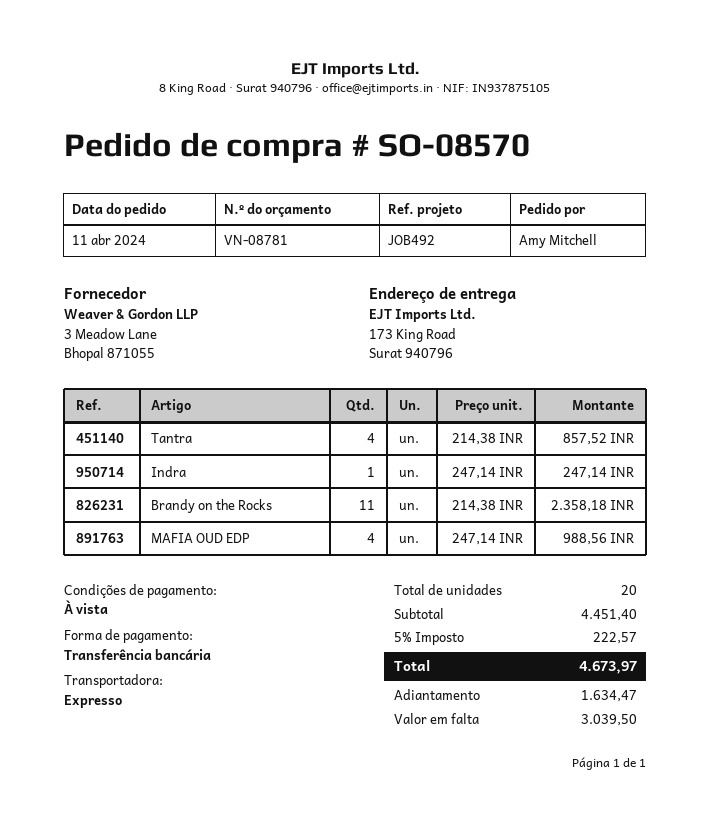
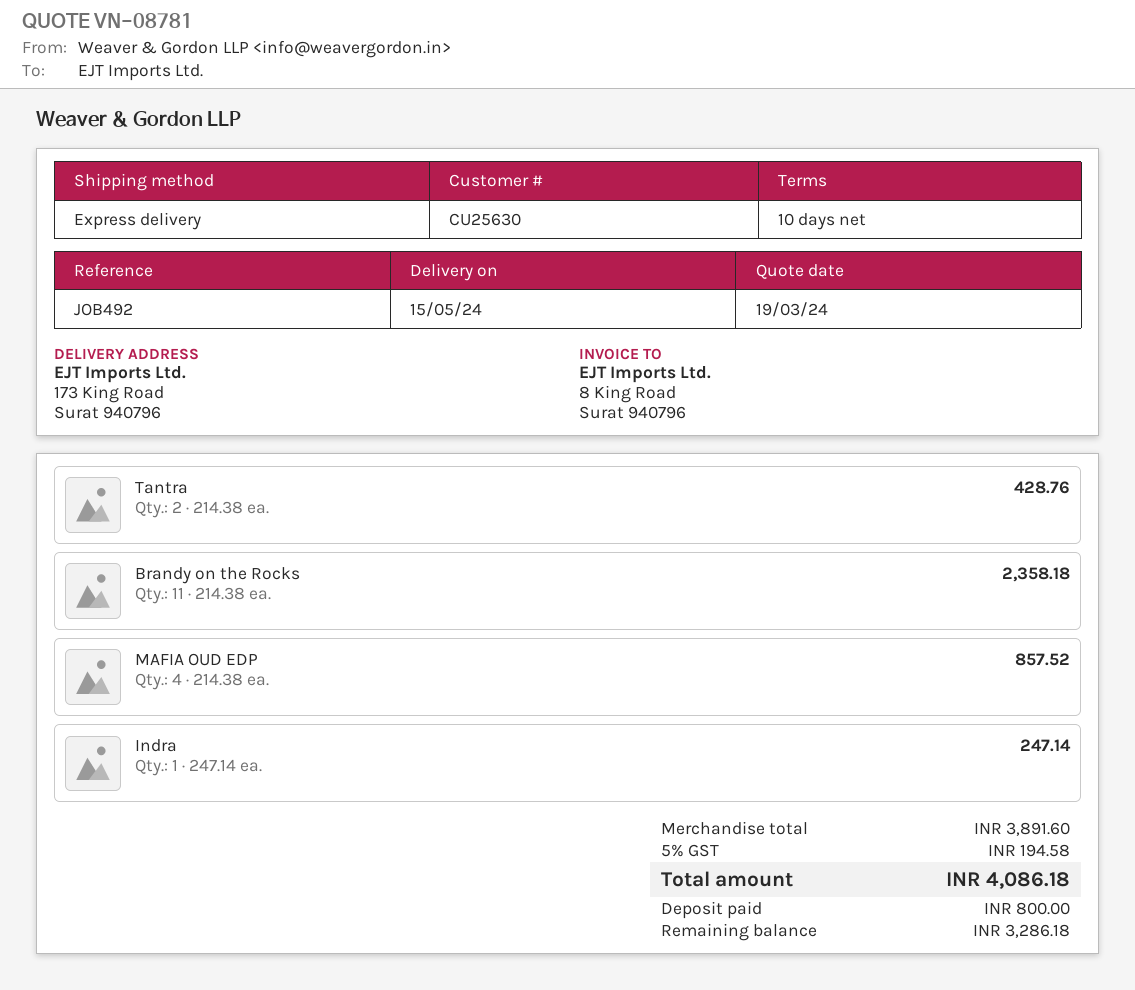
payment terms: on receipt -> 10 days
Tantra: 4 x 214.38 = 857.52 -> 2 x 214.38 = 428.76
MAFIA OUD EDP: 4 x 247.14 = 988.56 -> 4 x 214.38 = 857.52
subtotal: 4451.40 -> 3891.60
tax: 5% = 222.57 -> 5% = 194.58
total: 4673.97 -> 4086.18
deposit: 1634.47 -> 800.00
balance: 3039.50 -> 3286.18

